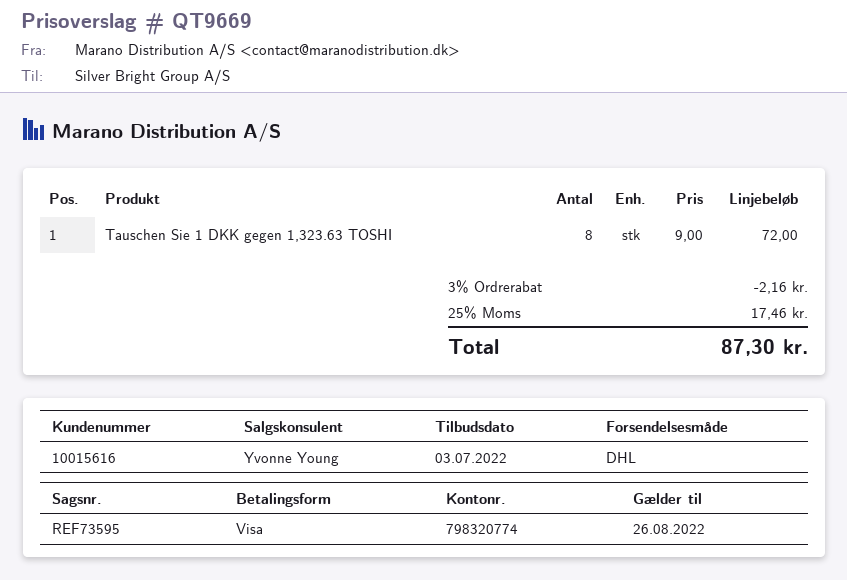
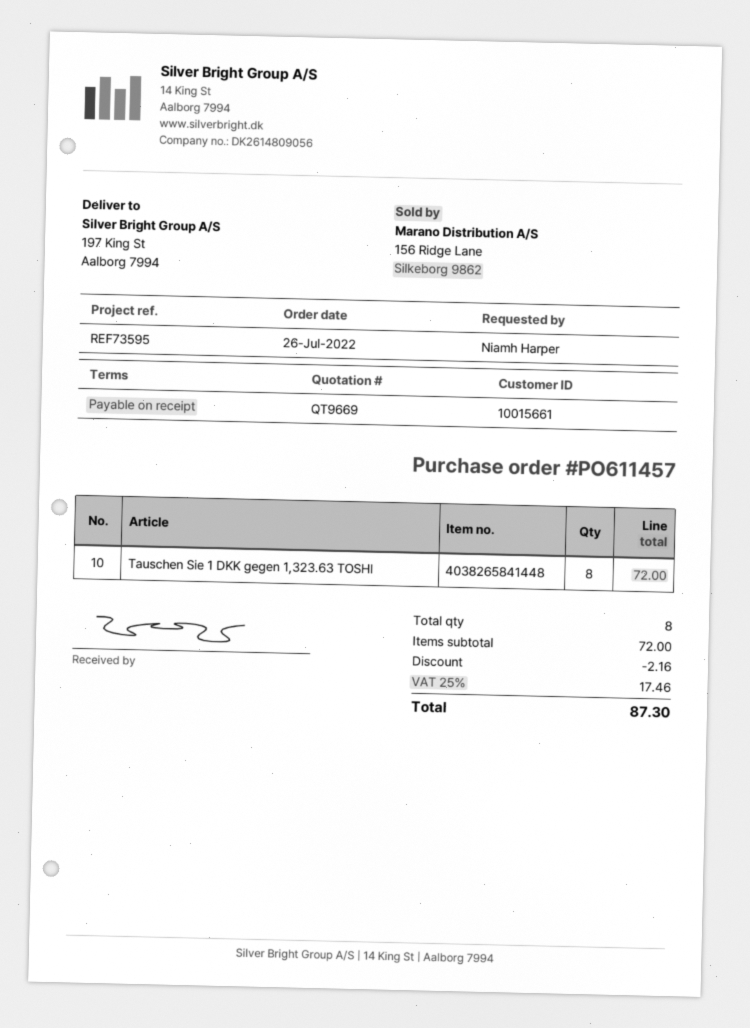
customer number: 10015616 -> 10015661

